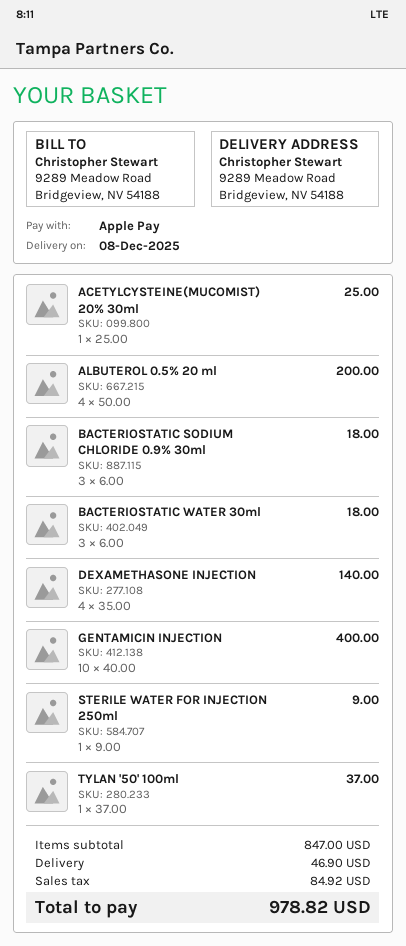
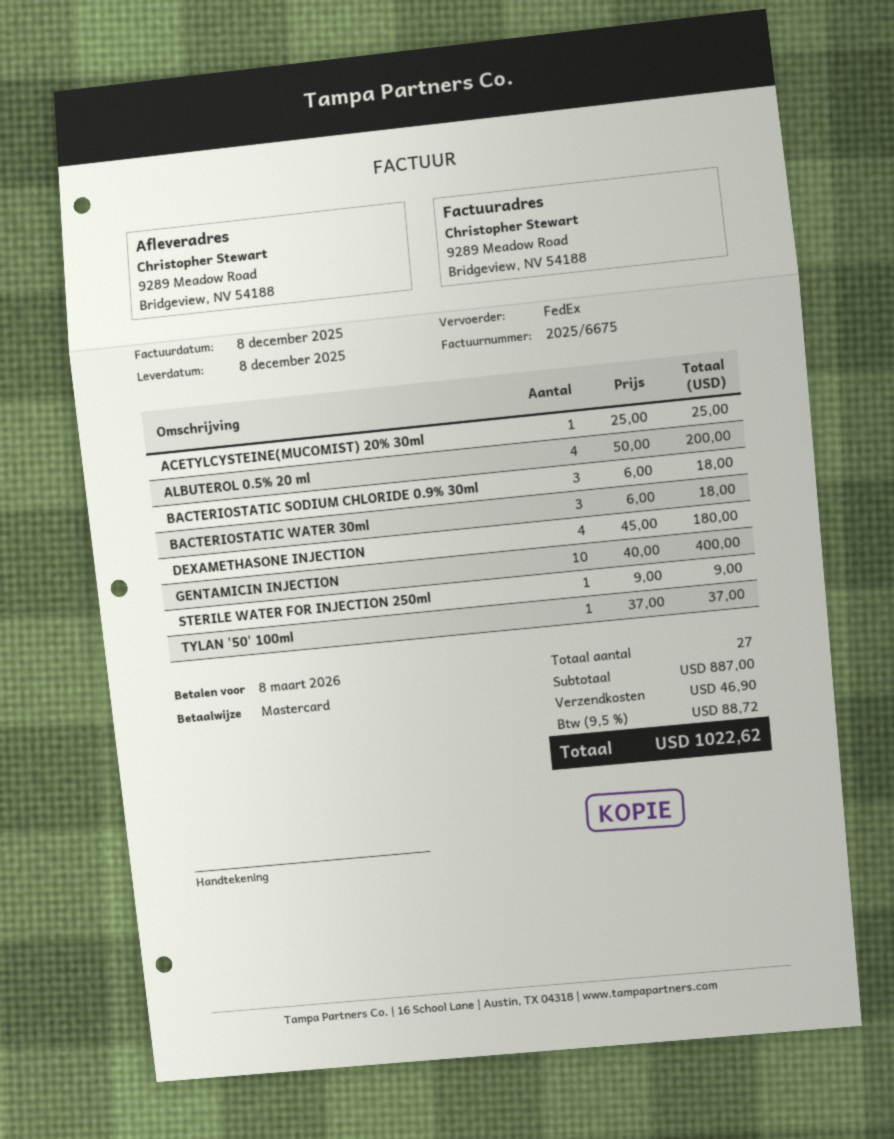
payment method: Apple Pay -> Mastercard
DEXAMETHASONE INJECTION: 4 x 35.00 = 140.00 -> 4 x 45.00 = 180.00
subtotal: 847.00 -> 887.00
tax: 84.92 -> 88.72
total: 978.82 -> 1022.62

